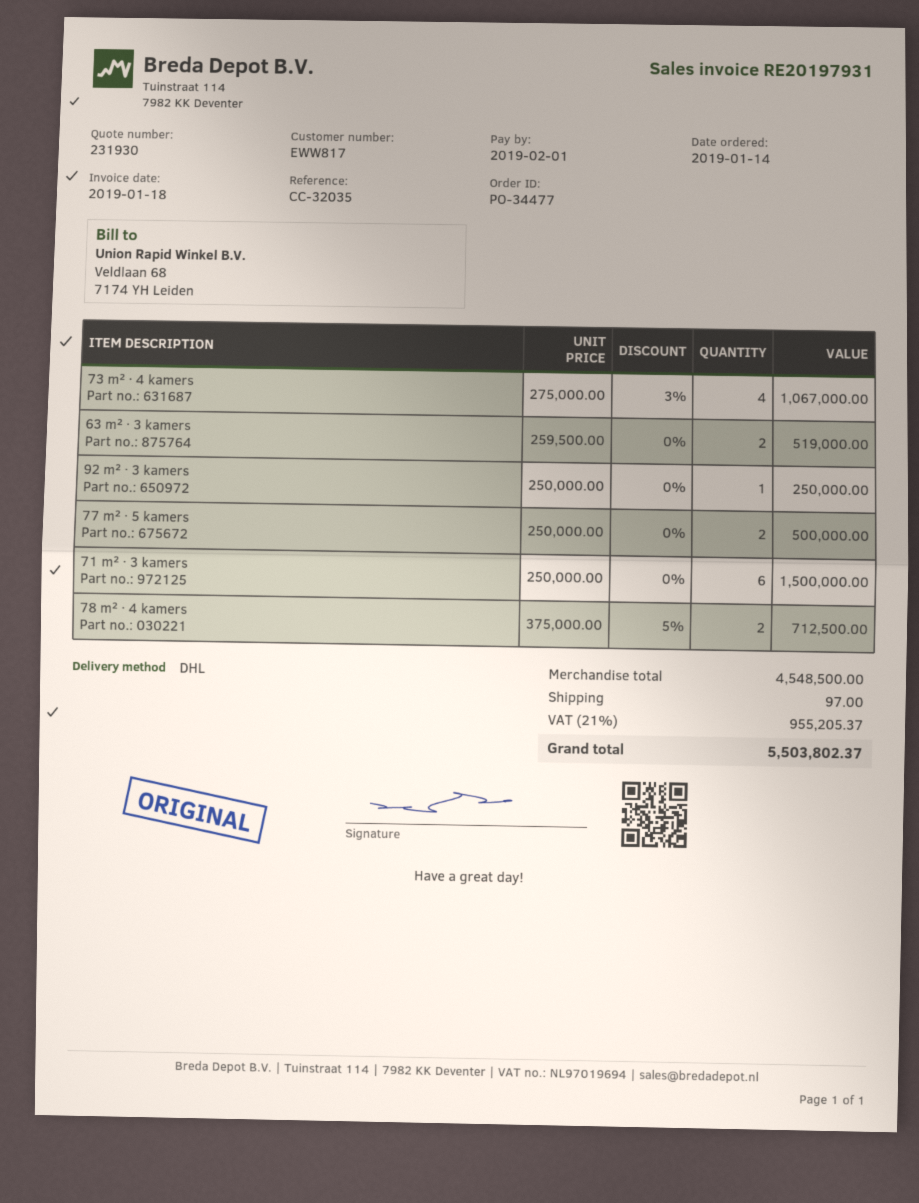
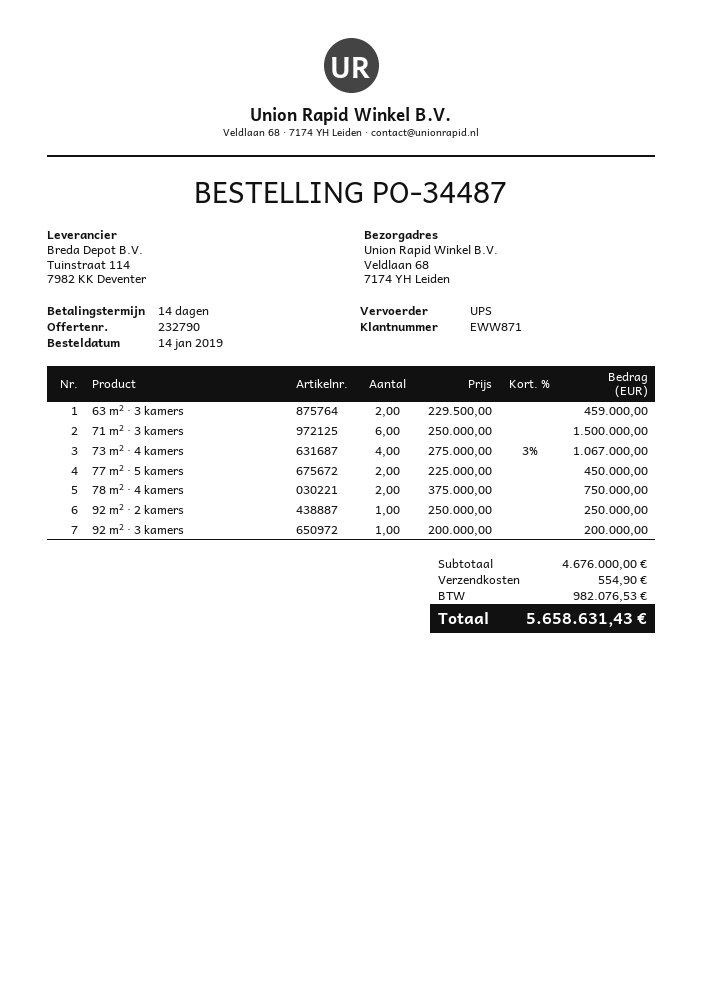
quote number: 231930 -> 232790
order number: PO-34477 -> PO-34487
customer number: EWW817 -> EWW871
shipping method: DHL -> UPS
63 m² · 3 kamers: 2 x 259500.00 = 519000.00 -> 2 x 229500.00 = 459000.00
92 m² · 3 kamers: 1 x 250000.00 = 250000.00 -> 1 x 200000.00 = 200000.00
77 m² · 5 kamers: 2 x 250000.00 = 500000.00 -> 2 x 225000.00 = 450000.00
78 m² · 4 kamers: 2 x 375000.00 - 5% = 712500.00 -> 2 x 375000.00 = 750000.00
92 m² · 2 kamers: none -> 1 x 250000.00 = 250000.00
subtotal: 4548500.00 -> 4676000.00
shipping: 97.00 -> 554.90
tax: 955205.37 -> 982076.53
total: 5503802.37 -> 5658631.43

